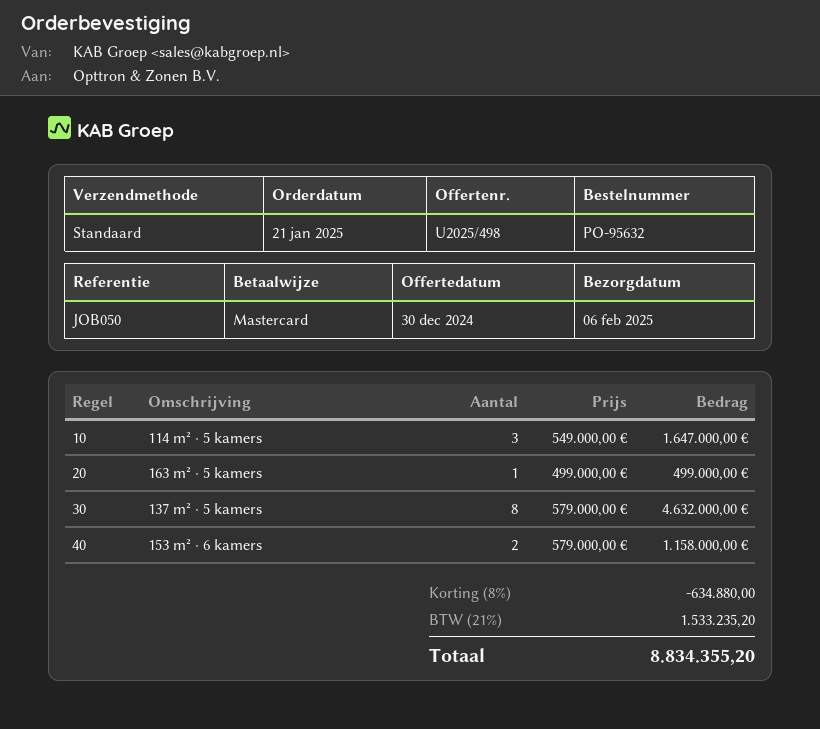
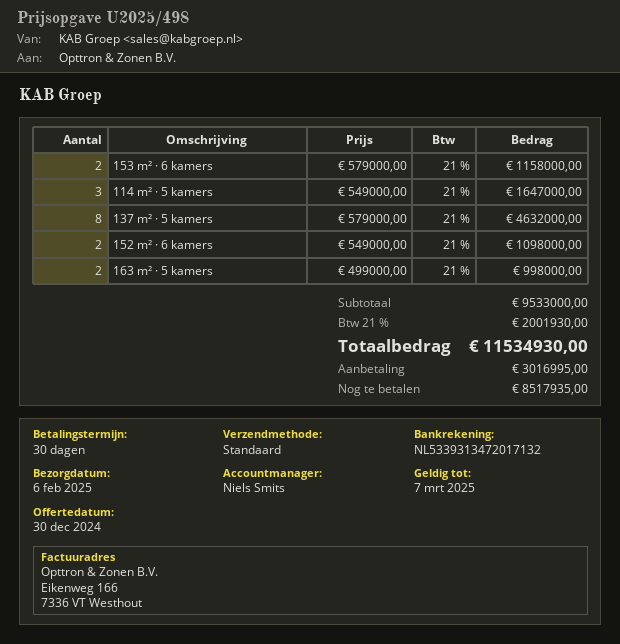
163 m² · 5 kamers: 1 x 499000.00 = 499000.00 -> 2 x 499000.00 = 998000.00
152 m² · 6 kamers: none -> 2 x 549000.00 = 1098000.00
discount: 8% = 634880.00 -> none
tax: 21% = 1533235.20 -> 21% = 2001930.00
total: 8834355.20 -> 11534930.00

